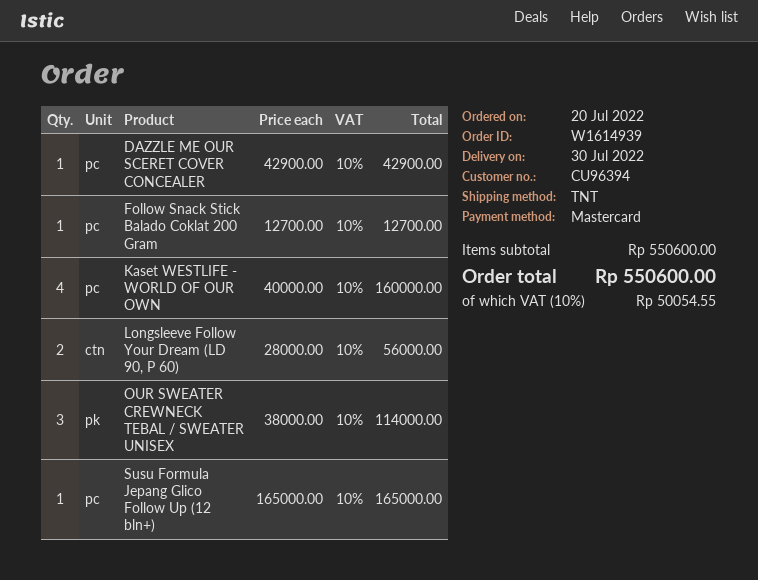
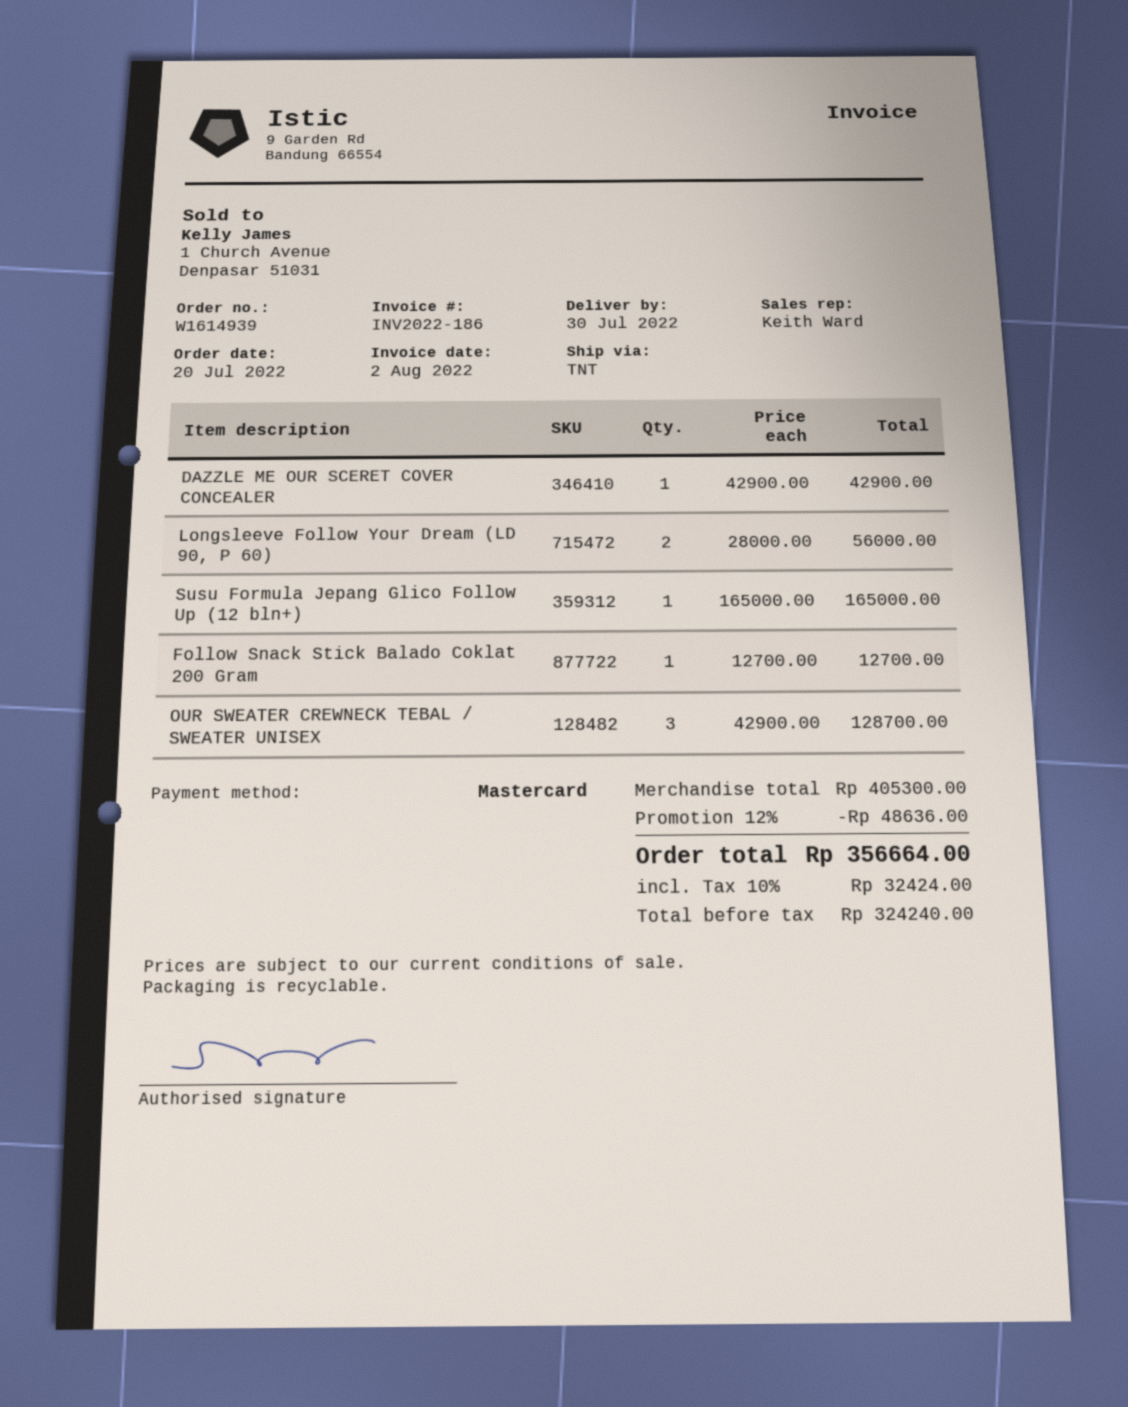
Kaset WESTLIFE - WORLD OF OUR OWN: 4 x 40000.00 = 160000.00 -> none
OUR SWEATER CREWNECK TEBAL / SWEATER UNISEX: 3 x 38000.00 = 114000.00 -> 3 x 42900.00 = 128700.00
subtotal: 550600.00 -> 405300.00
discount: none -> 12% = 48636.00
tax: 10% = 50054.55 -> 10% = 32424.00
total: 550600.00 -> 356664.00

